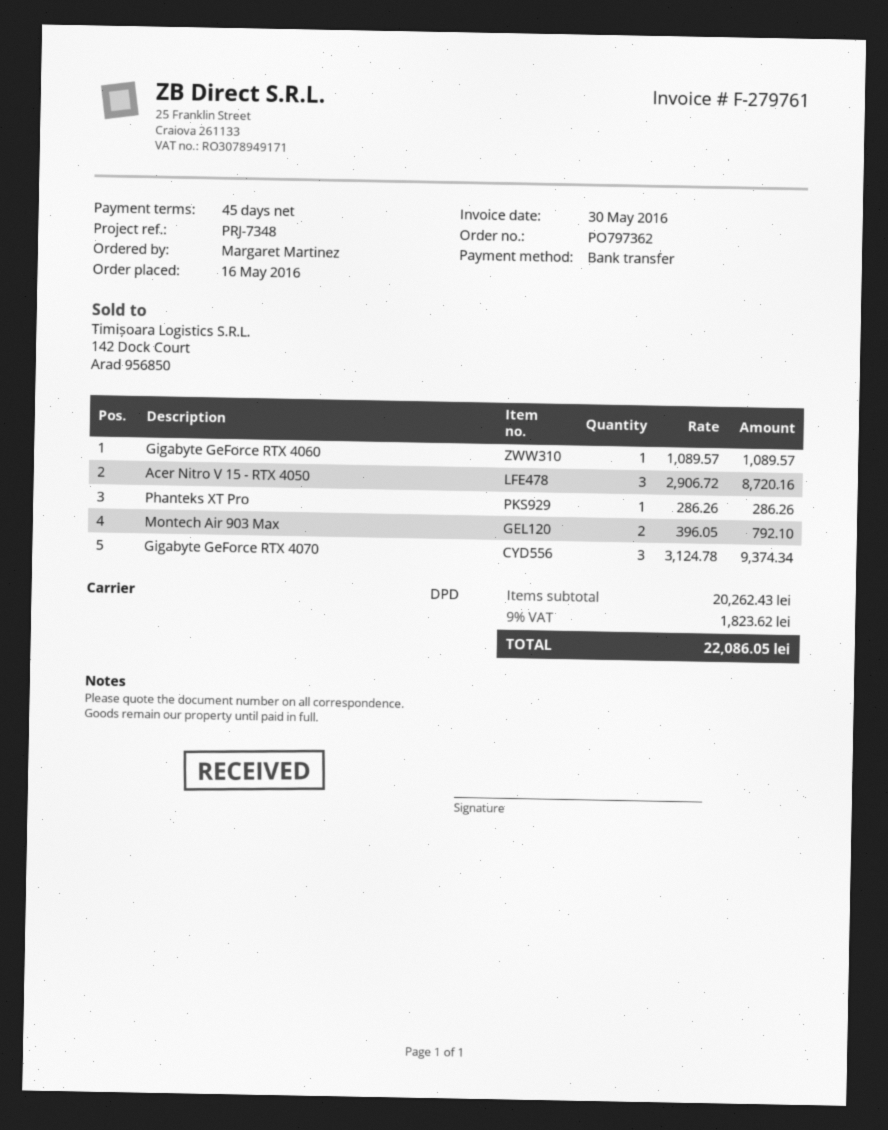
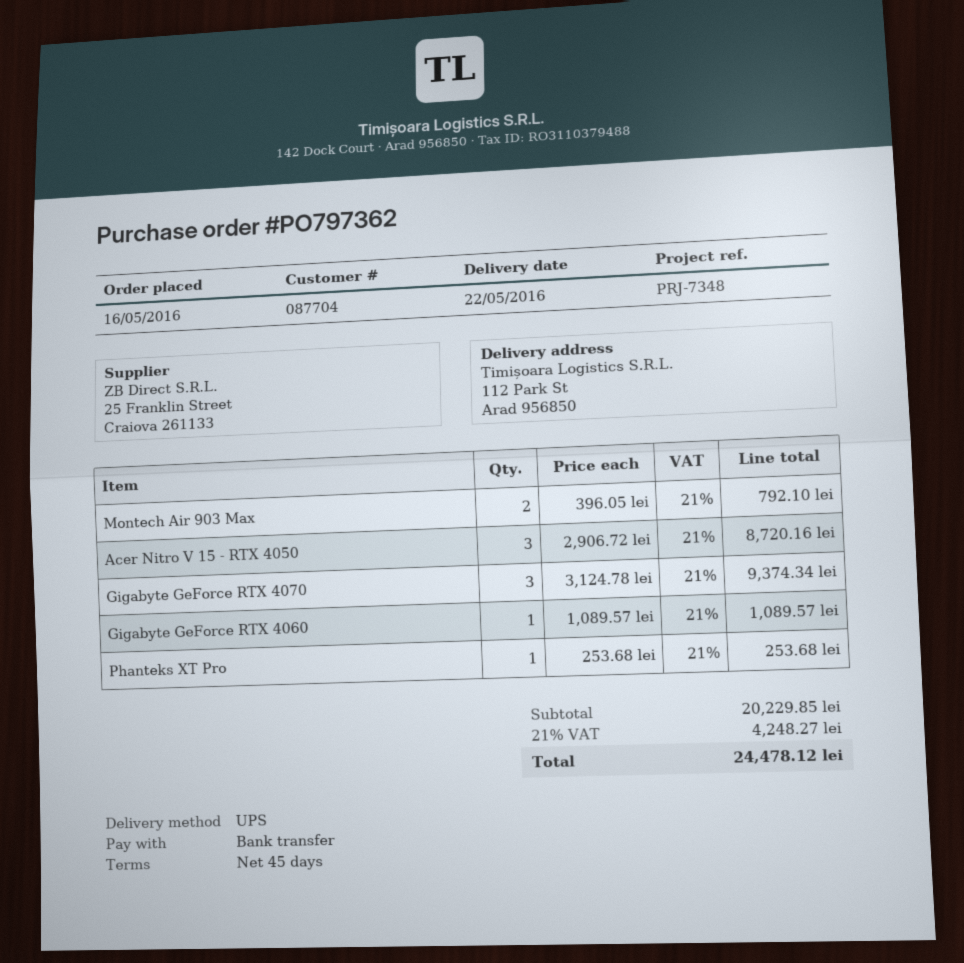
shipping method: DPD -> UPS
Phanteks XT Pro: 1 x 286.26 = 286.26 -> 1 x 253.68 = 253.68
subtotal: 20262.43 -> 20229.85
tax: 9% = 1823.62 -> 21% = 4248.27
total: 22086.05 -> 24478.12

